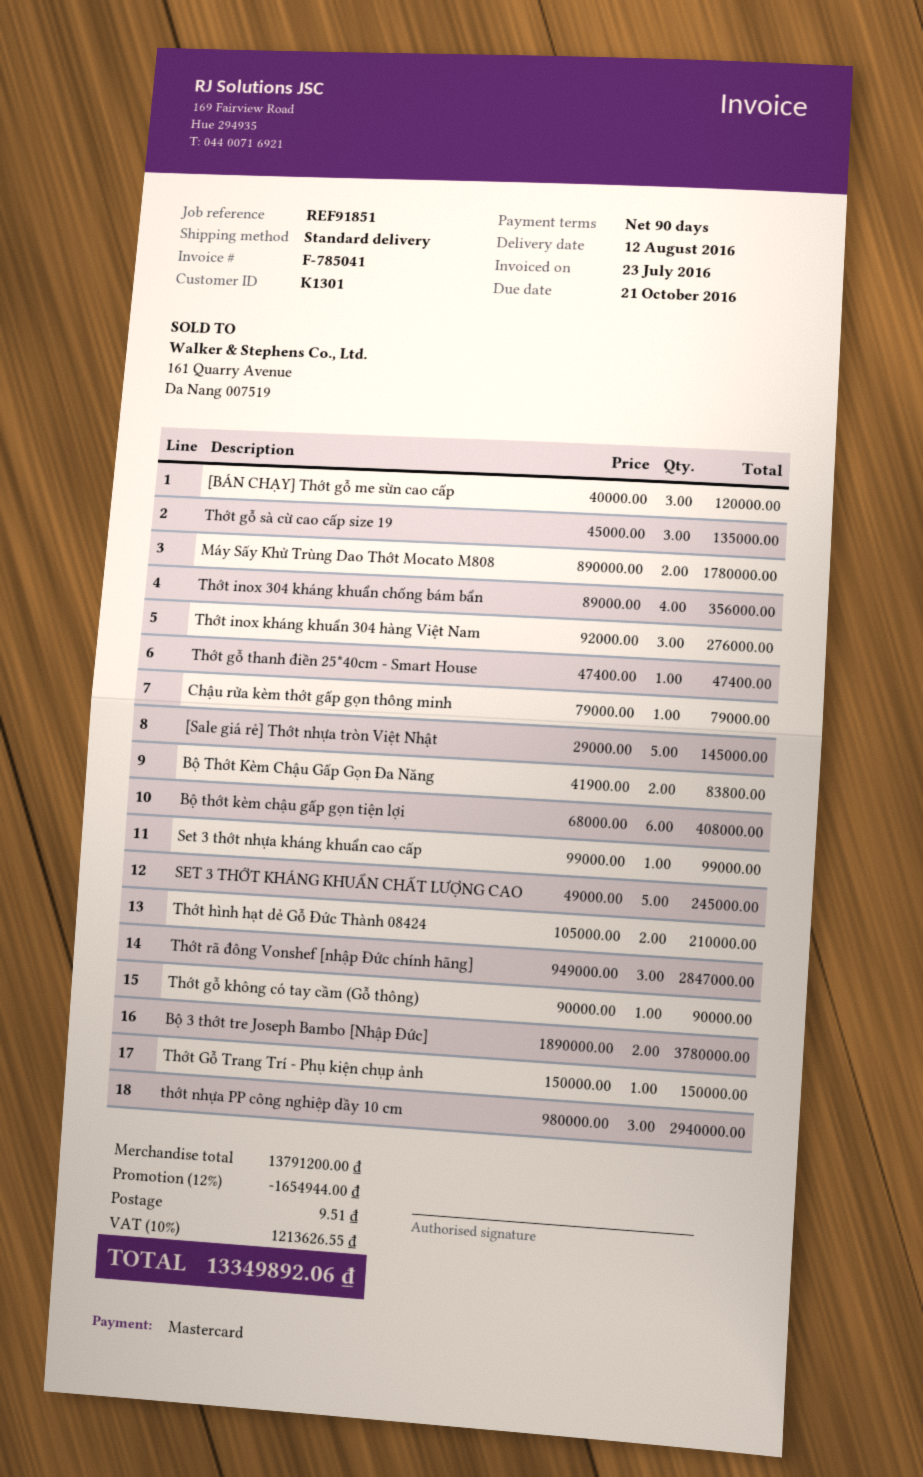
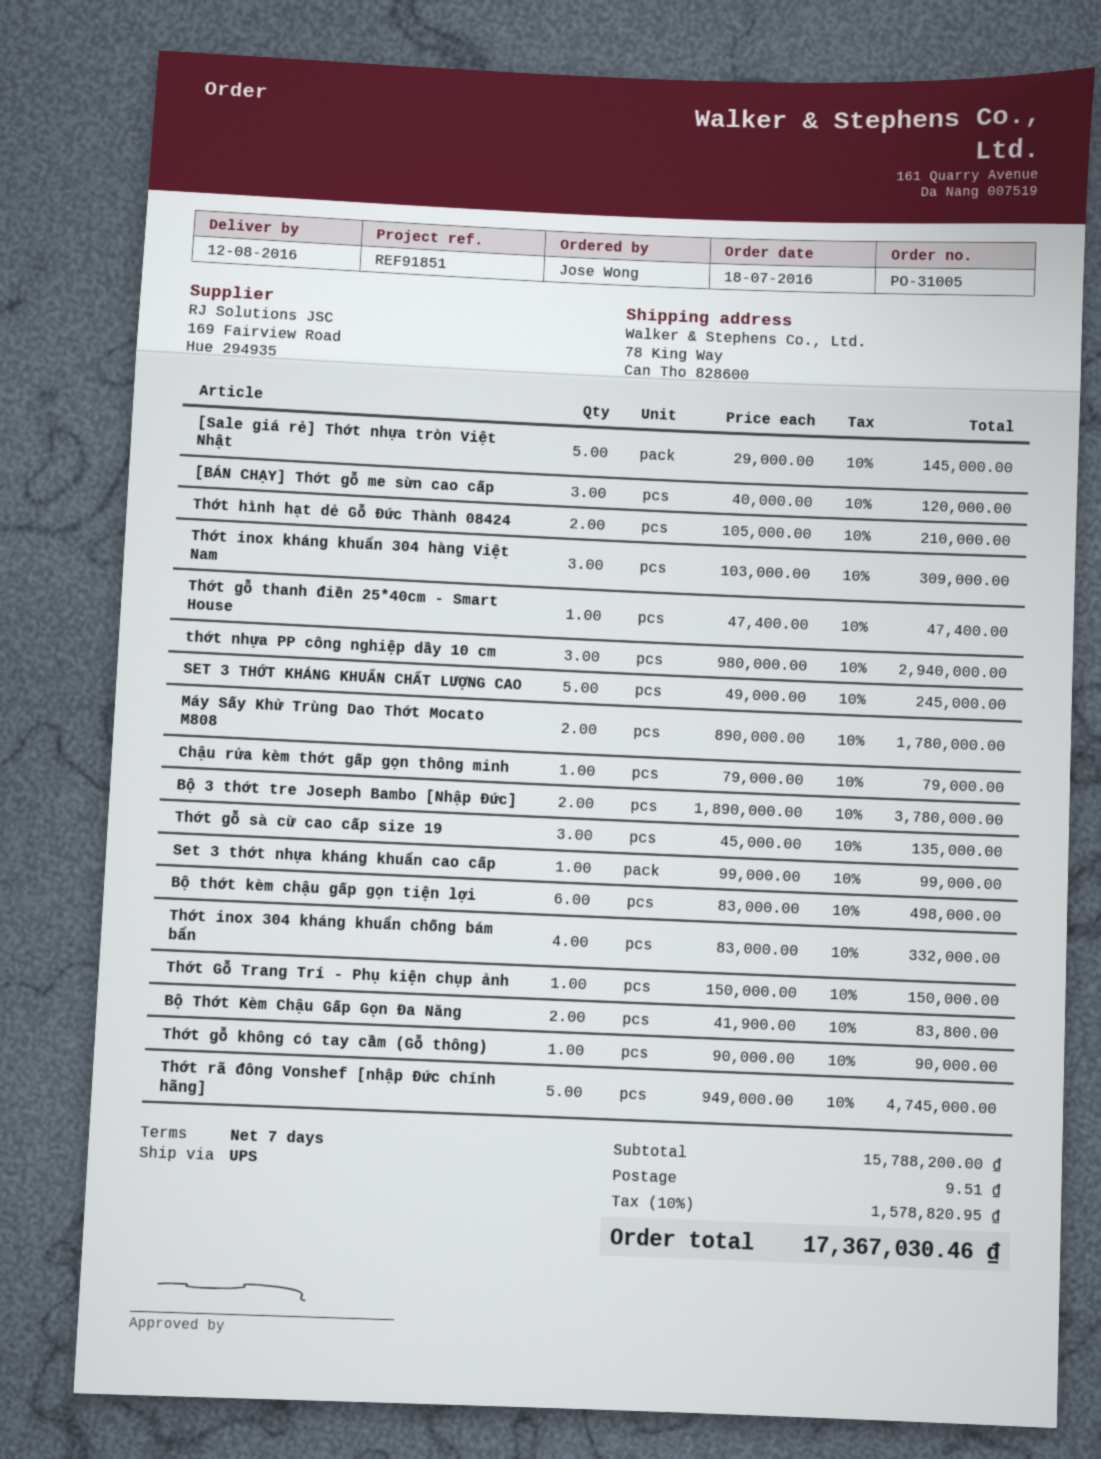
payment terms: 90 days -> 7 days
shipping method: standard -> UPS
Thớt inox 304 kháng khuẩn chống bám bẩn: 4 x 89000.00 = 356000.00 -> 4 x 83000.00 = 332000.00
Thớt inox kháng khuẩn 304 hàng Việt Nam: 3 x 92000.00 = 276000.00 -> 3 x 103000.00 = 309000.00
Bộ thớt kèm chậu gấp gọn tiện lợi: 6 x 68000.00 = 408000.00 -> 6 x 83000.00 = 498000.00
Thớt rã đông Vonshef [nhập Đức chính hãng]: 3 x 949000.00 = 2847000.00 -> 5 x 949000.00 = 4745000.00
subtotal: 13791200.00 -> 15788200.00
discount: 12% = 1654944.00 -> none
tax: 10% = 1213626.55 -> 10% = 1578820.95
total: 13349892.06 -> 17367030.46

